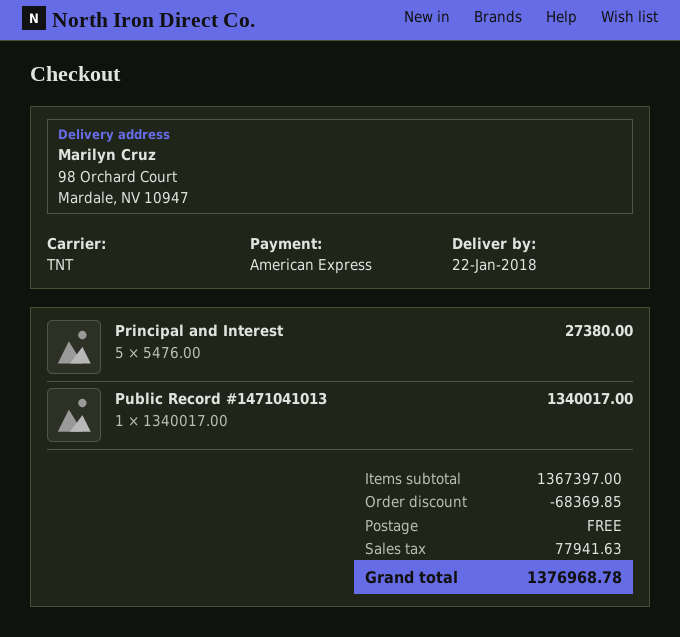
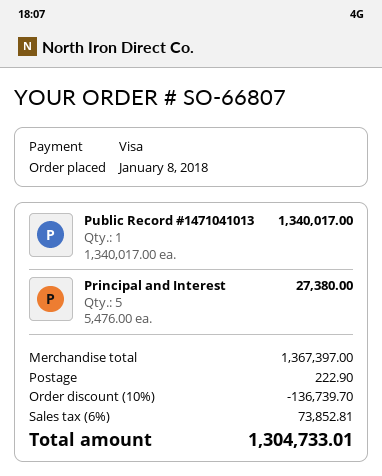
payment method: American Express -> Visa
discount: 68369.85 -> 136739.70
shipping: 0.00 -> 222.90
tax: 77941.63 -> 73852.81
total: 1376968.78 -> 1304733.01

